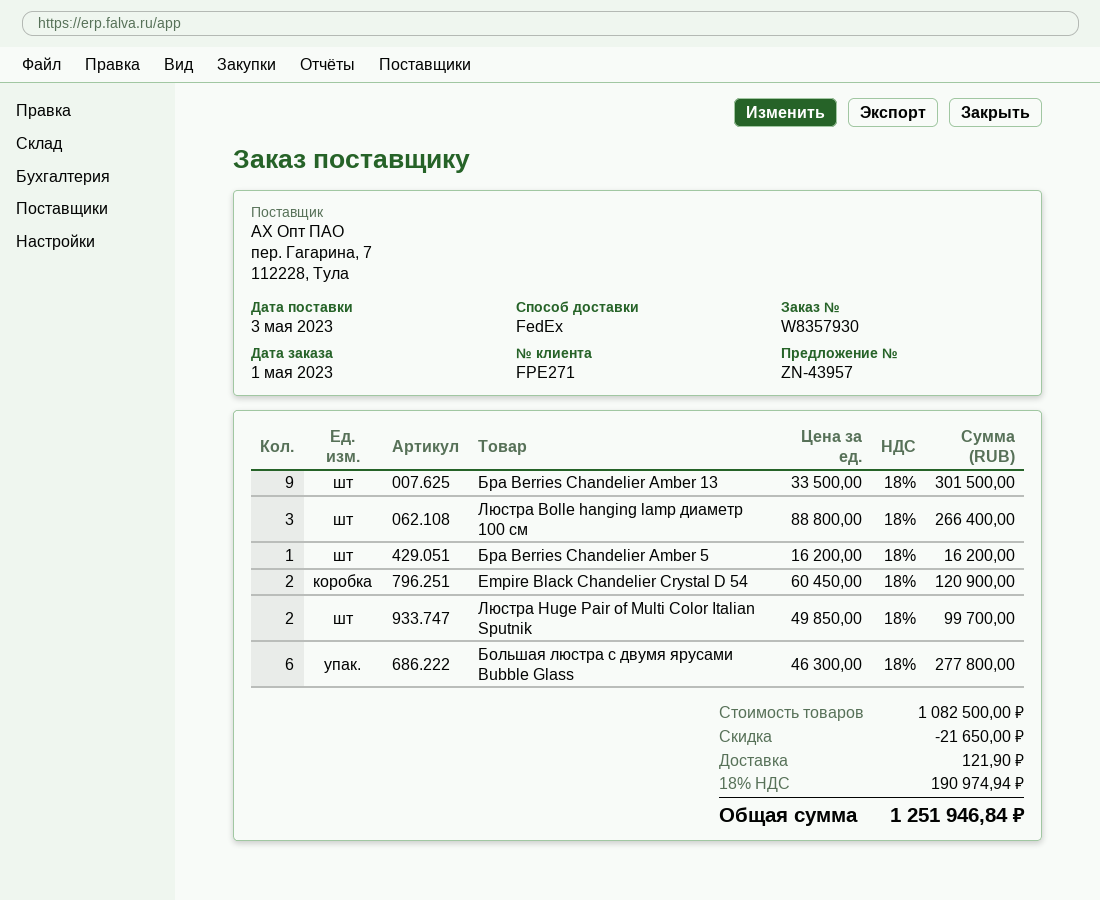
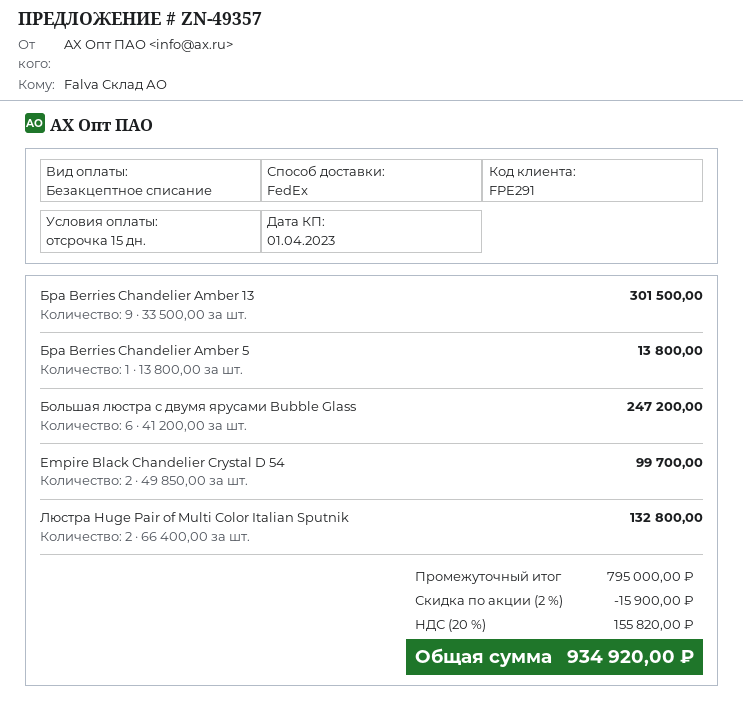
quote number: ZN-43957 -> ZN-49357
customer number: FPE271 -> FPE291
Люстра Bolle hanging lamp диаметр 100 см: 3 x 88800.00 = 266400.00 -> none
Бра Berries Chandelier Amber 5: 1 x 16200.00 = 16200.00 -> 1 x 13800.00 = 13800.00
Empire Black Chandelier Crystal D 54: 2 x 60450.00 = 120900.00 -> 2 x 49850.00 = 99700.00
Люстра Huge Pair of Multi Color Italian Sputnik: 2 x 49850.00 = 99700.00 -> 2 x 66400.00 = 132800.00
Большая люстра с двумя ярусами Bubble Glass: 6 x 46300.00 = 277800.00 -> 6 x 41200.00 = 247200.00
subtotal: 1082500.00 -> 795000.00
discount: 21650.00 -> 15900.00
shipping: 121.90 -> none
tax: 18% = 190974.94 -> 20% = 155820.00
total: 1251946.84 -> 934920.00

